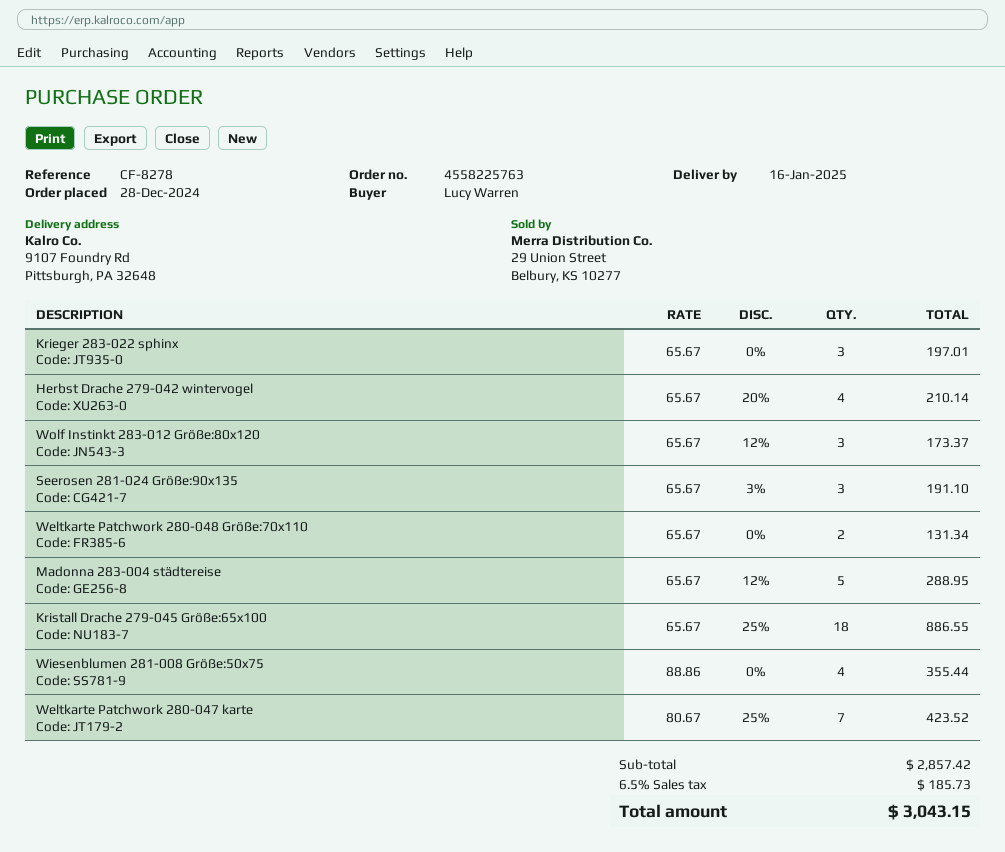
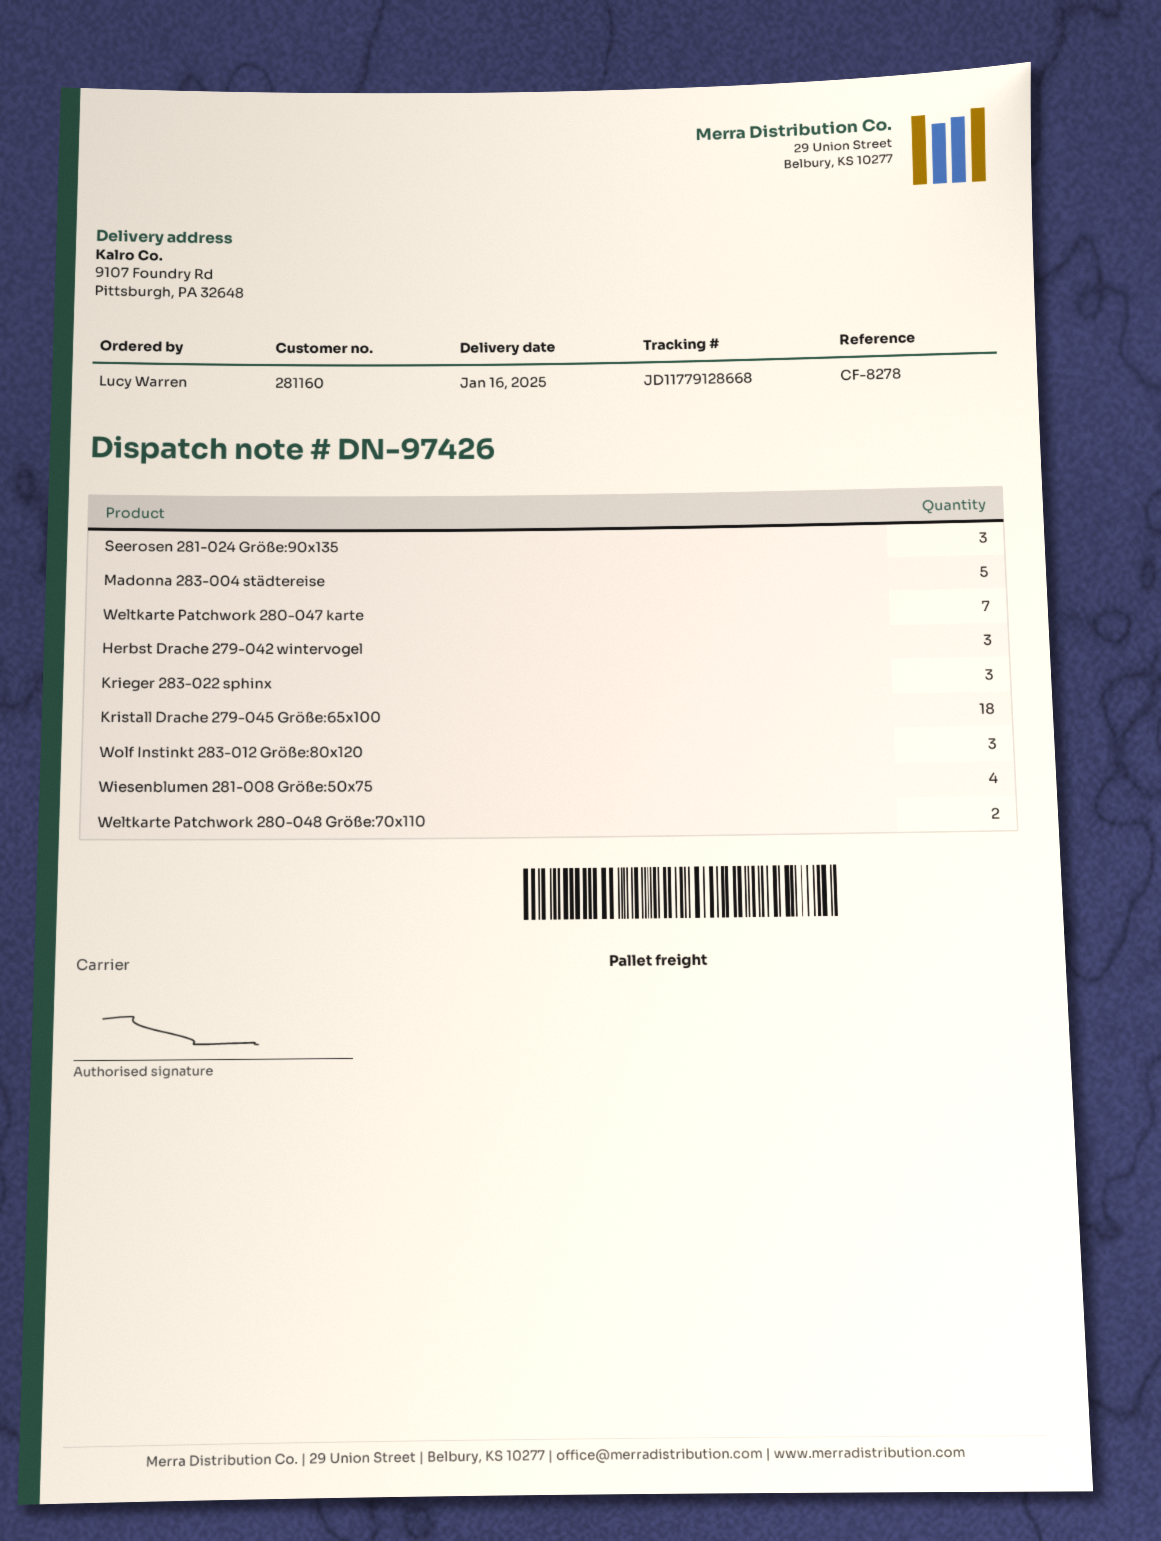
Herbst Drache 279-042 wintervogel: 4 -> 3

